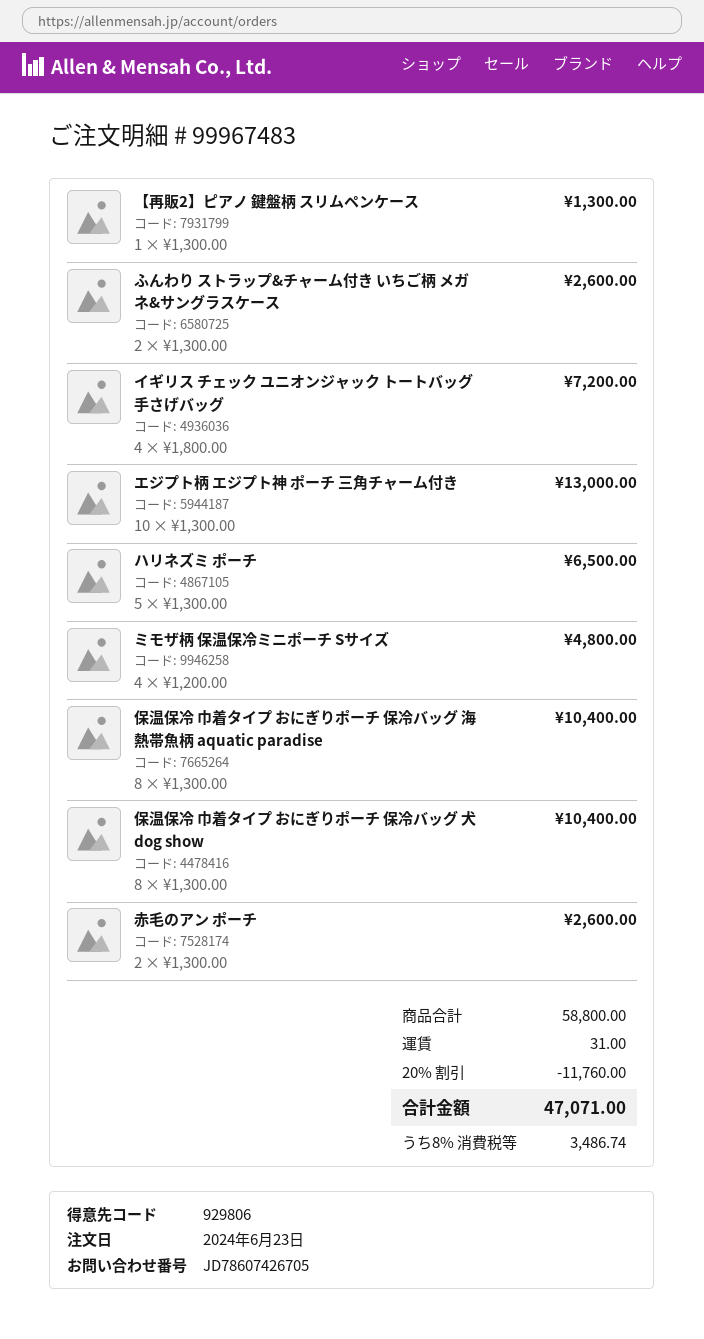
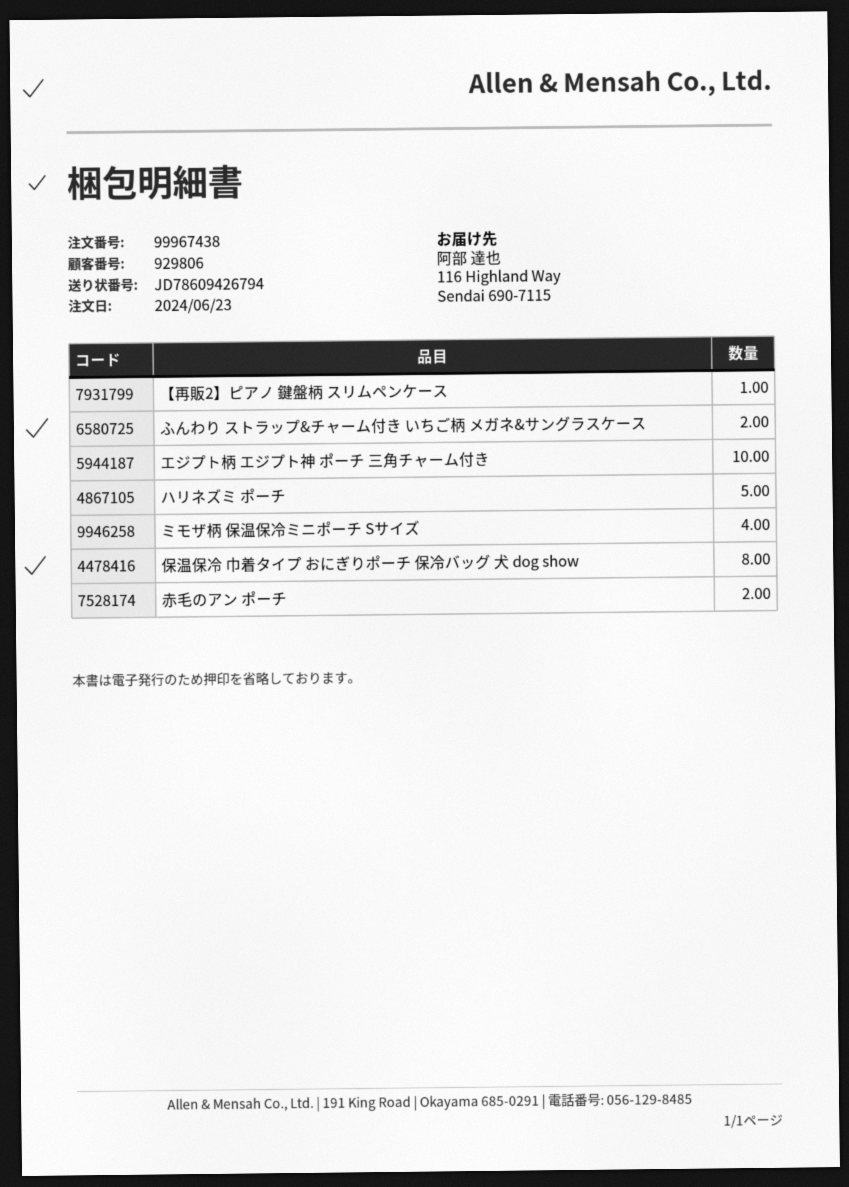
order number: 99967483 -> 99967438
tracking number: JD78607426705 -> JD78609426794
イギリス チェック ユニオンジャック トートバッグ 手さげバッグ: 4 -> none
保温保冷 巾着タイプ おにぎりポーチ 保冷バッグ 海 熱帯魚柄 aquatic paradise: 8 -> none

